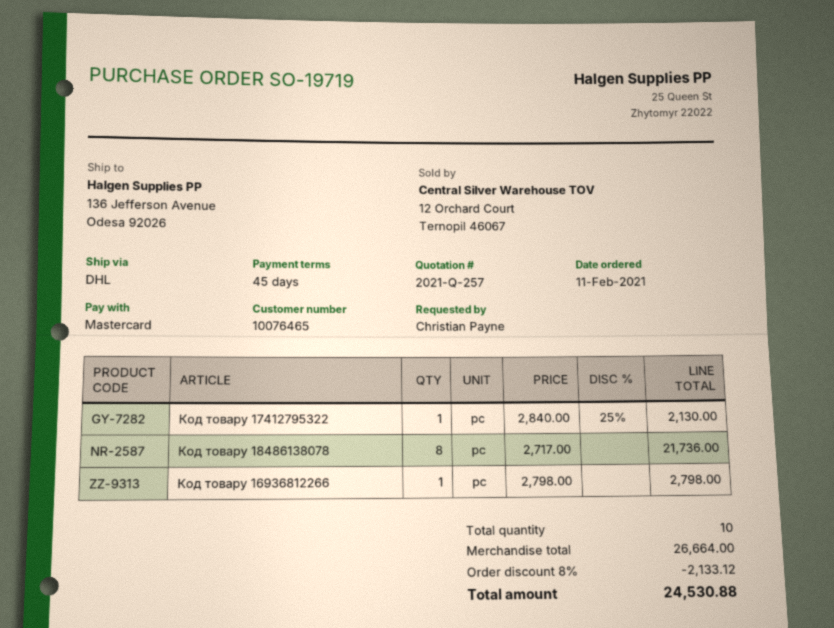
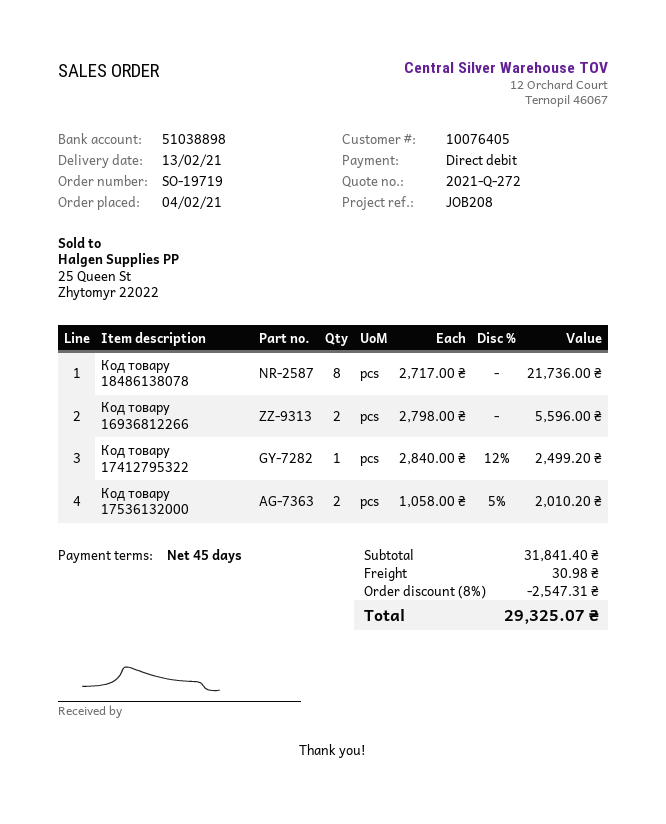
quote number: 2021-Q-257 -> 2021-Q-272
order date: 2021-02-11 -> 2021-02-04
customer number: 10076465 -> 10076405
payment method: Mastercard -> direct debit
Код товару 17412795322: 1 x 2840.00 - 25% = 2130.00 -> 1 x 2840.00 - 12% = 2499.20
Код товару 16936812266: 1 x 2798.00 = 2798.00 -> 2 x 2798.00 = 5596.00
Код товару 17536132000: none -> 2 x 1058.00 - 5% = 2010.20
subtotal: 26664.00 -> 31841.40
discount: 8% = 2133.12 -> 8% = 2547.31
shipping: none -> 30.98
total: 24530.88 -> 29325.07

